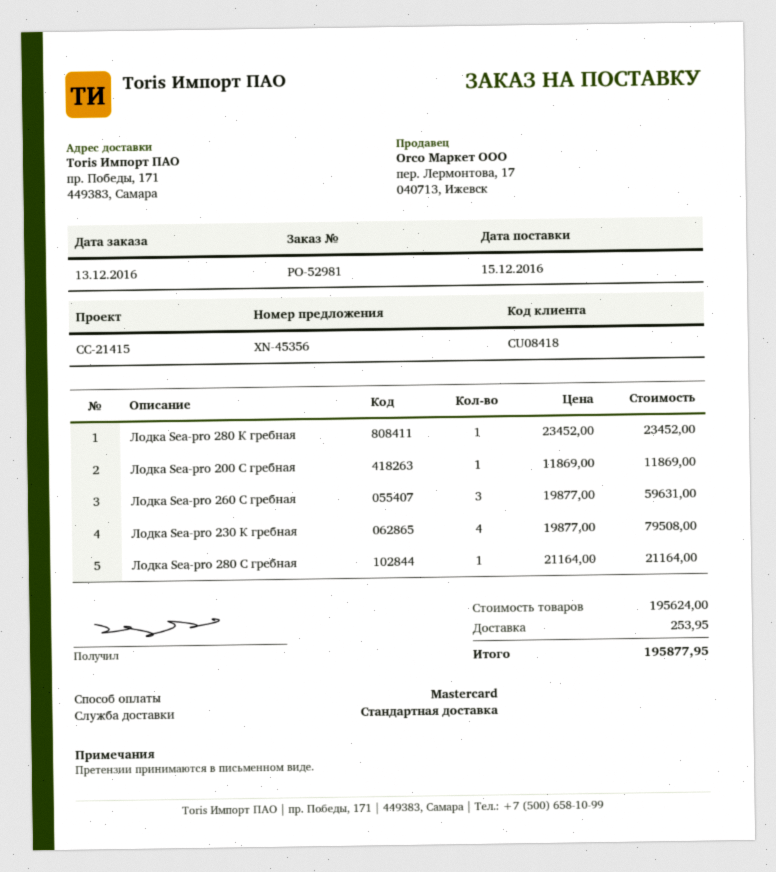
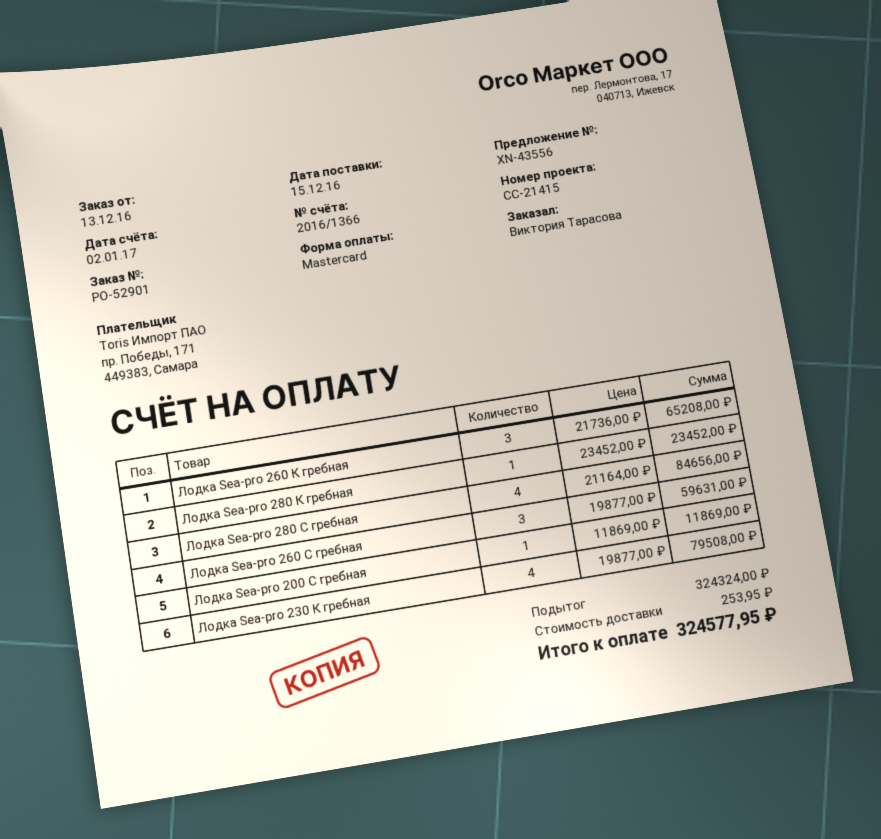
quote number: XN-45356 -> XN-43556
order number: PO-52981 -> PO-52901
Лодка Sea-pro 280 С гребная: 1 x 21164.00 = 21164.00 -> 4 x 21164.00 = 84656.00
Лодка Sea-pro 260 К гребная: none -> 3 x 21736.00 = 65208.00
subtotal: 195624.00 -> 324324.00
total: 195877.95 -> 324577.95

